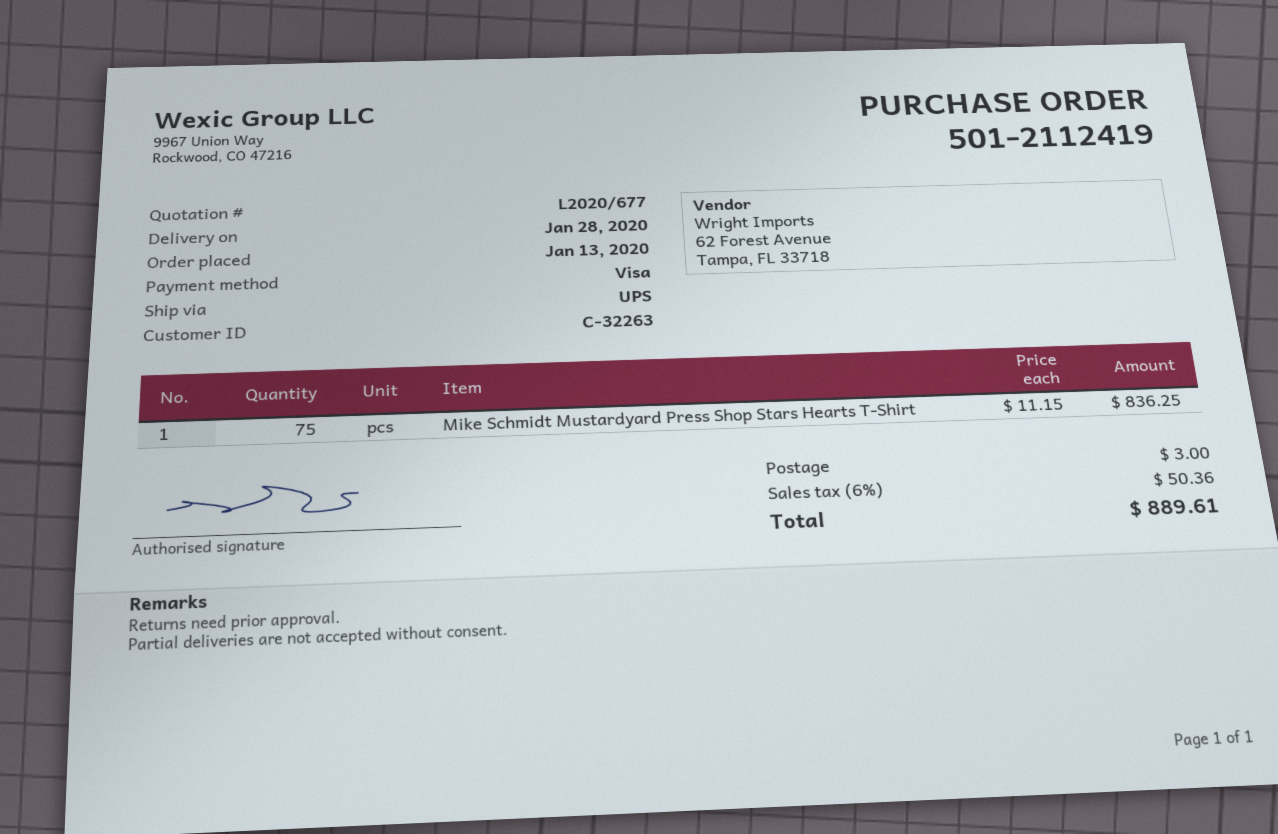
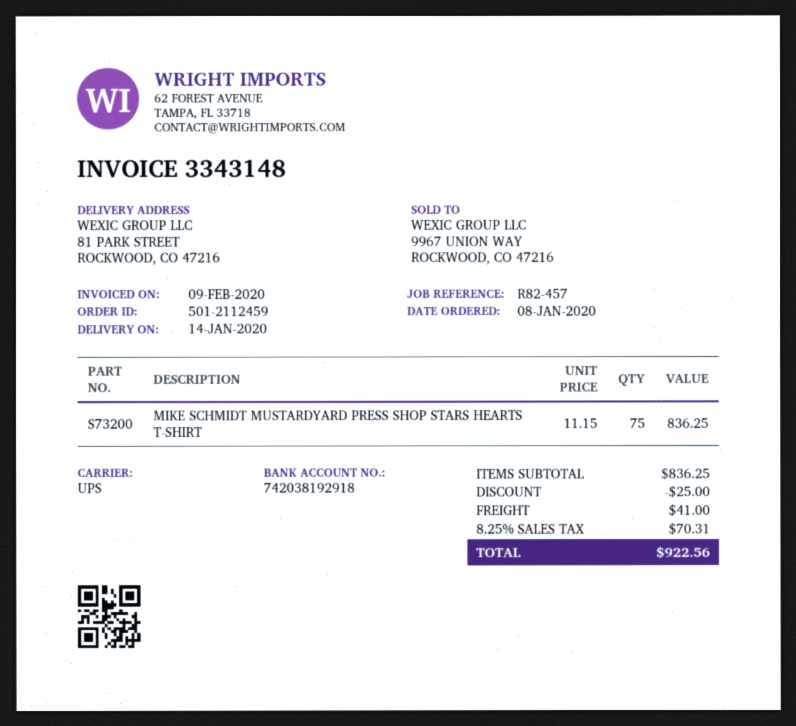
order number: 501-2112419 -> 501-2112459
order date: 2020-01-13 -> 2020-01-08
delivery date: 2020-01-28 -> 2020-01-14
discount: none -> 25.00
shipping: 3.00 -> 41.00
tax: 6% = 50.36 -> 8.25% = 70.31
total: 889.61 -> 922.56

